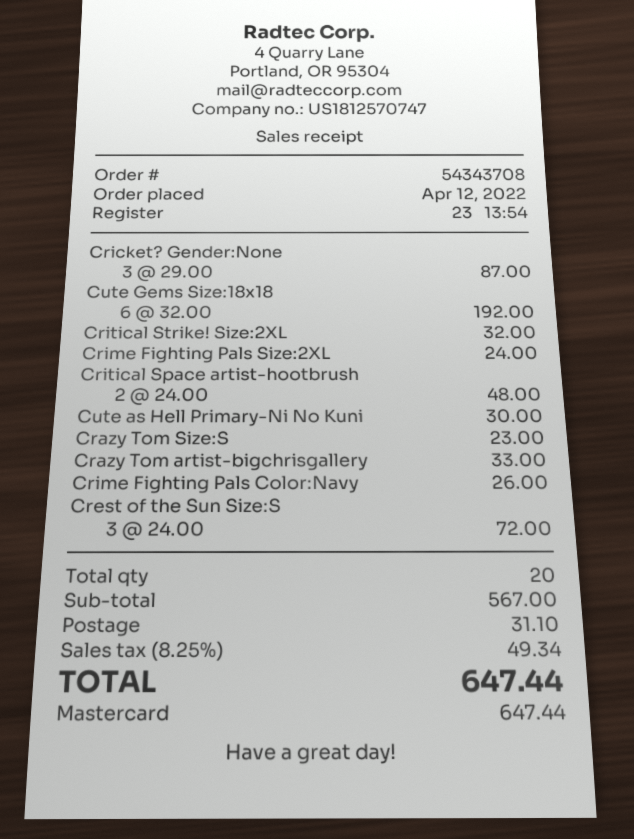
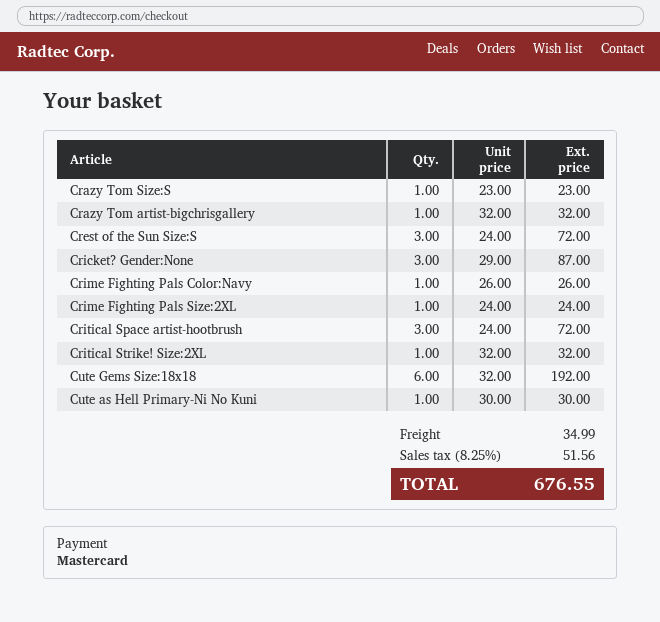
Critical Space artist-hootbrush: 2 x 24.00 = 48.00 -> 3 x 24.00 = 72.00
Crazy Tom artist-bigchrisgallery: 1 x 33.00 = 33.00 -> 1 x 32.00 = 32.00
shipping: 31.10 -> 34.99
tax: 8.25% = 49.34 -> 8.25% = 51.56
total: 647.44 -> 676.55

